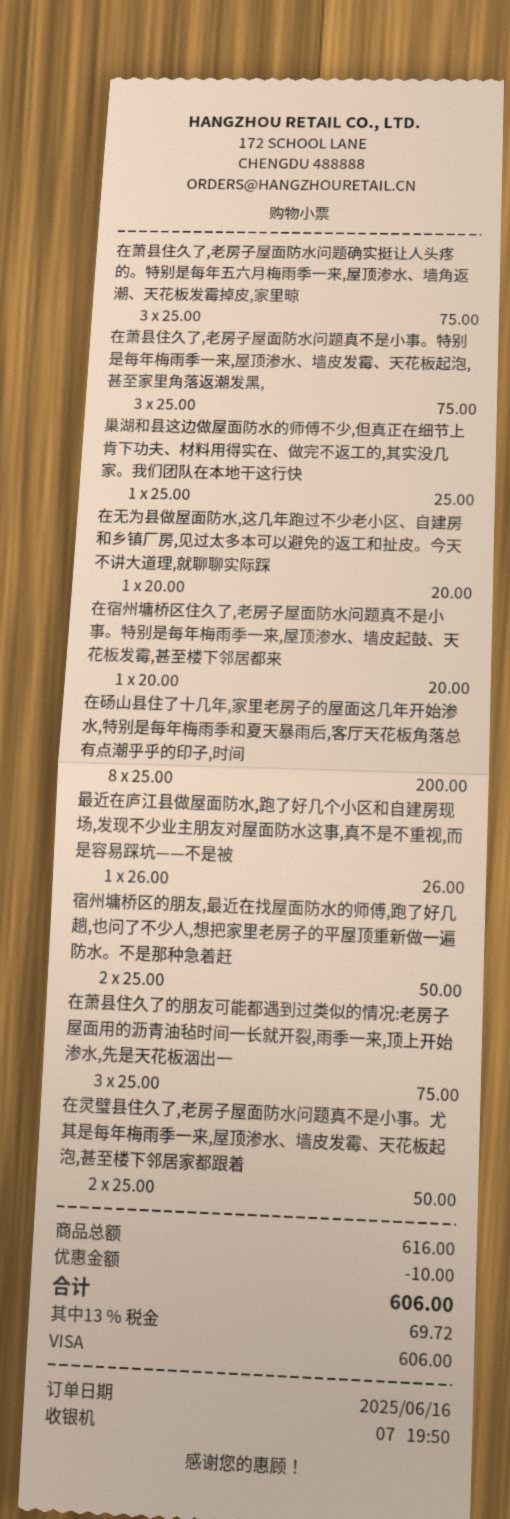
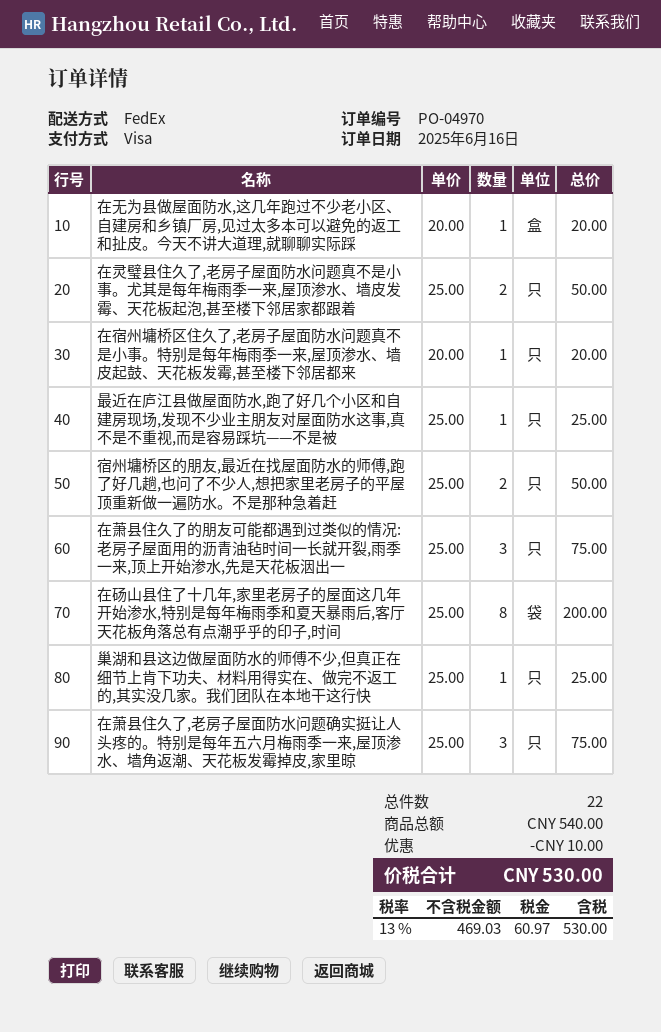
在萧县住久了,老房子屋面防水问题真不是小事。特别是每年梅雨季一来,屋顶渗水、墙皮发霉、天花板起泡,甚至家里角落返潮发黑,: 3 x 25.00 = 75.00 -> none
最近在庐江县做屋面防水,跑了好几个小区和自建房现场,发现不少业主朋友对屋面防水这事,真不是不重视,而是容易踩坑——不是被: 1 x 26.00 = 26.00 -> 1 x 25.00 = 25.00
subtotal: 616.00 -> 540.00
tax: 13% = 69.72 -> 13% = 60.97
total: 606.00 -> 530.00

